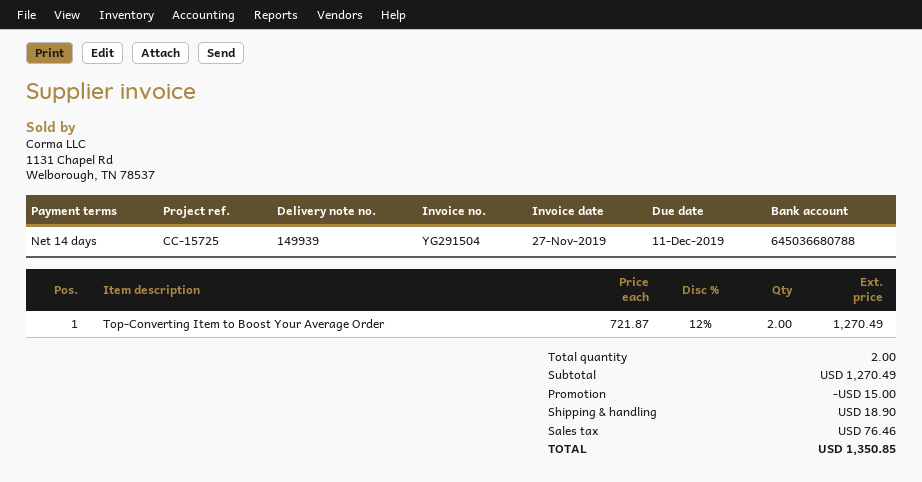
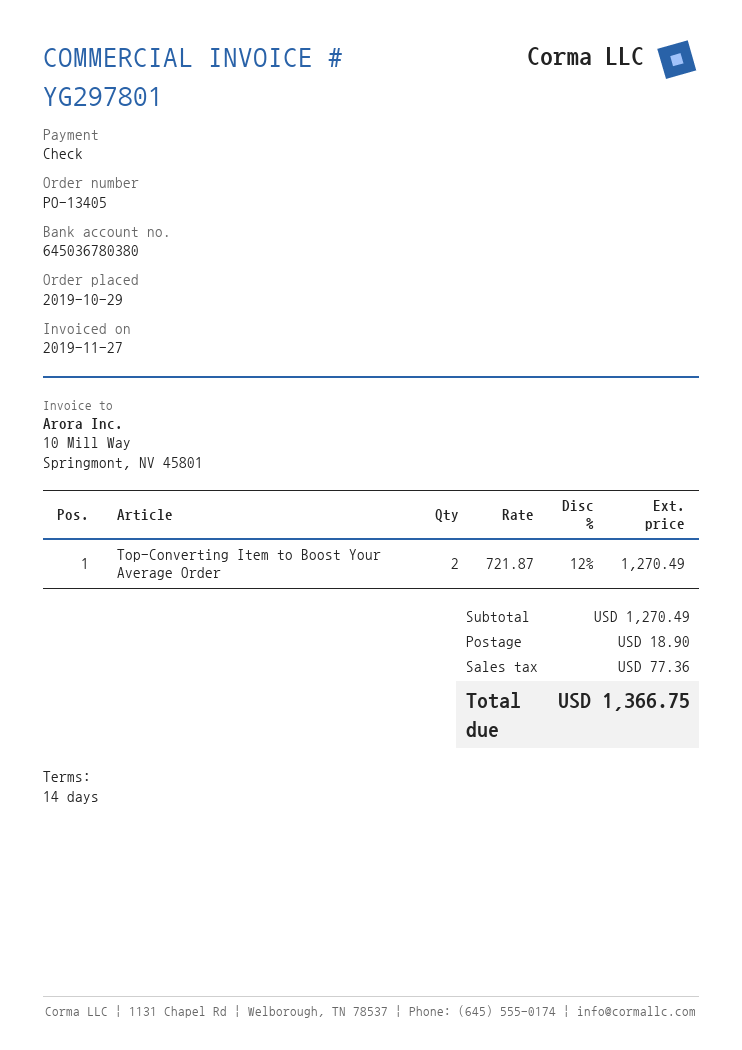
invoice number: YG291504 -> YG297801
bank account: 645036680788 -> 645036780380
discount: 15.00 -> none
tax: 76.46 -> 77.36
total: 1350.85 -> 1366.75

